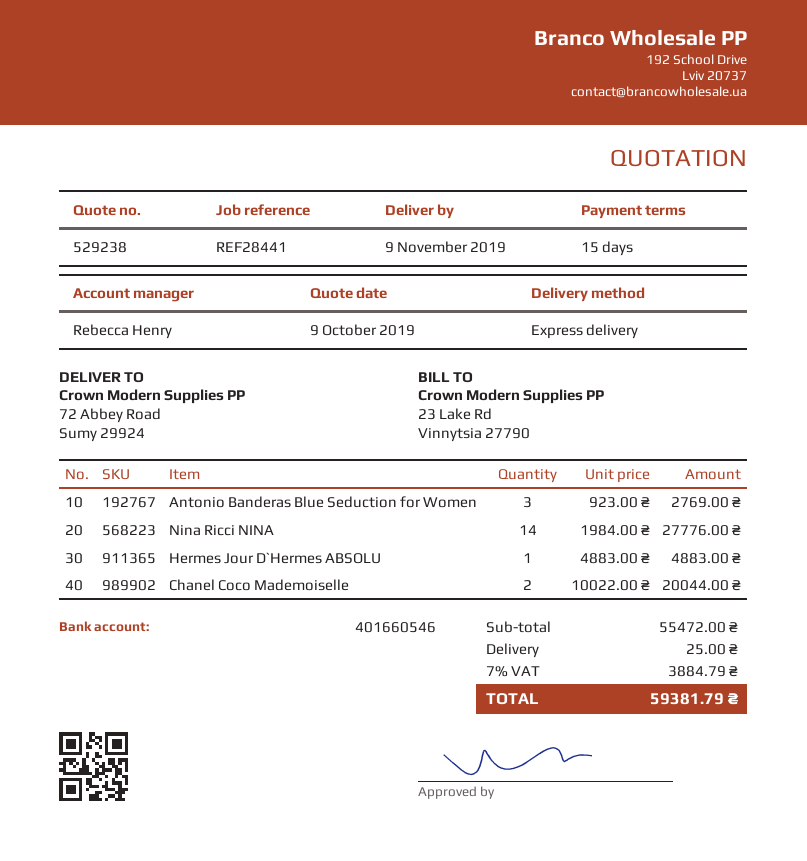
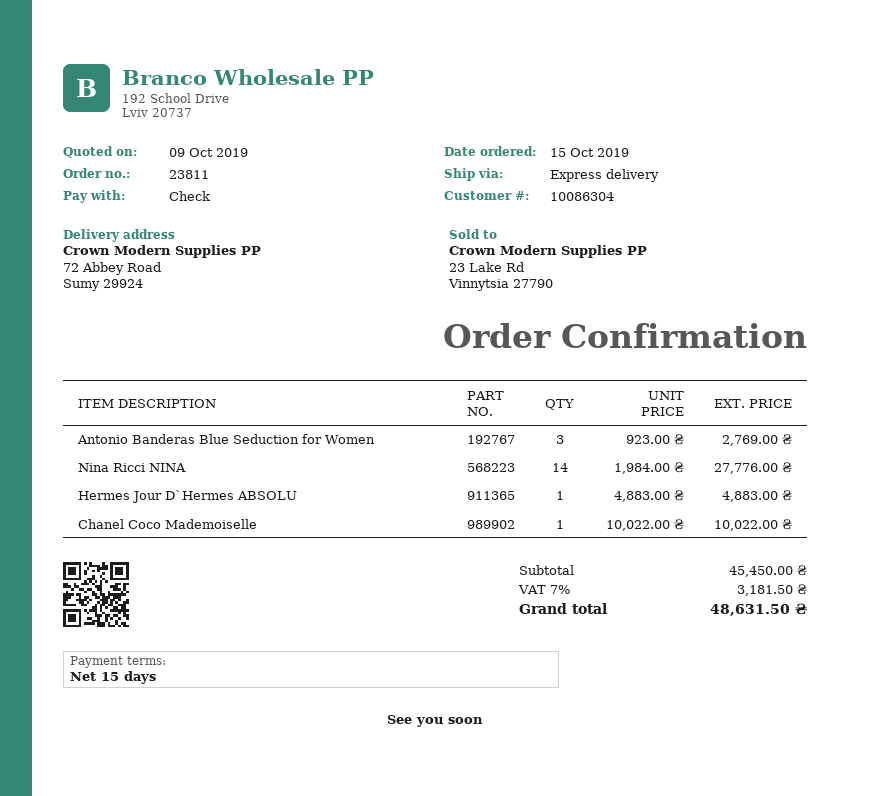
Chanel Coco Mademoiselle: 2 x 10022.00 = 20044.00 -> 1 x 10022.00 = 10022.00
subtotal: 55472.00 -> 45450.00
shipping: 25.00 -> none
tax: 7% = 3884.79 -> 7% = 3181.50
total: 59381.79 -> 48631.50

